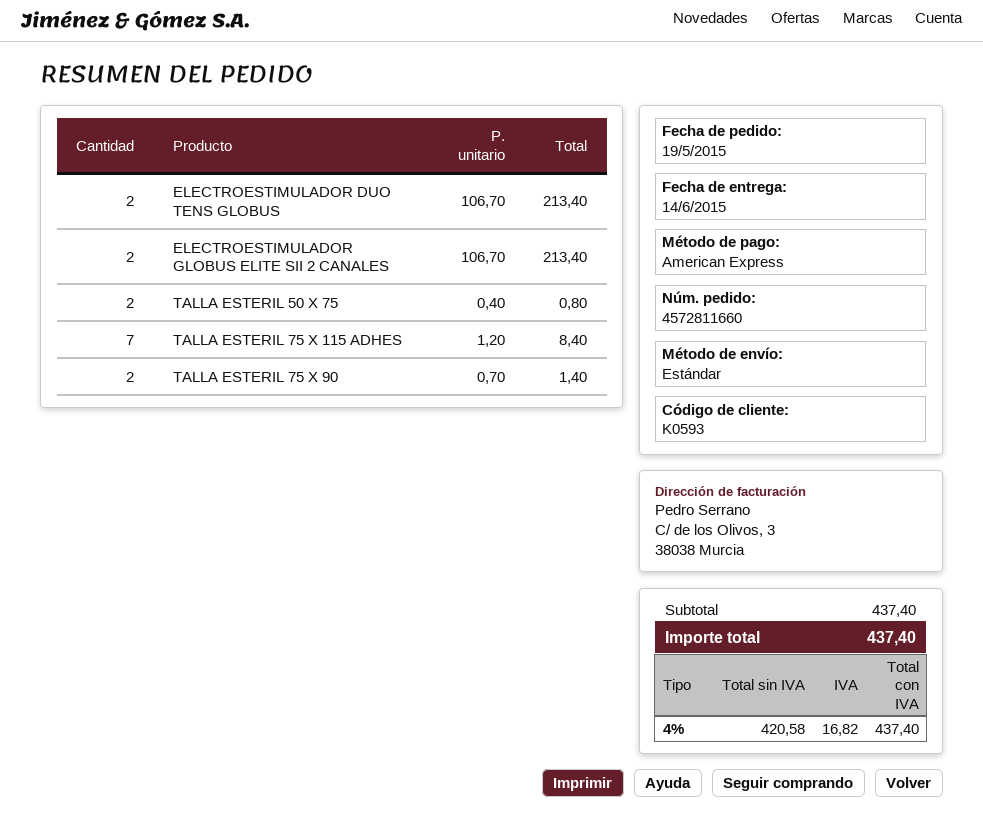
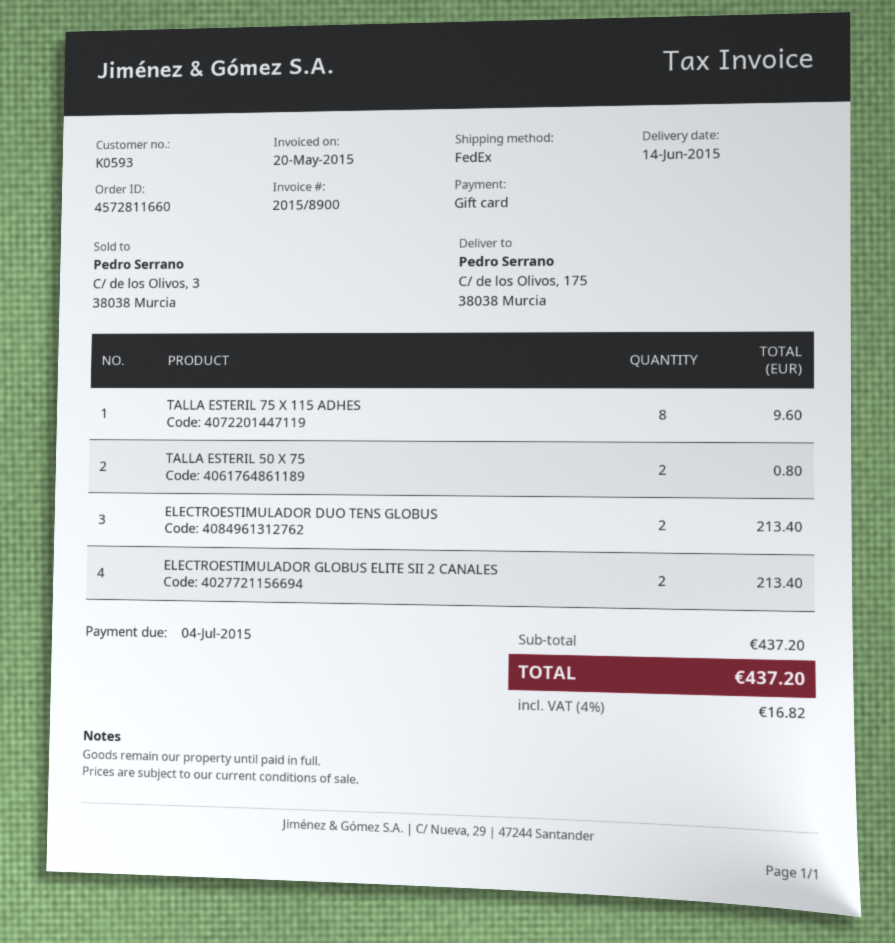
payment method: American Express -> gift card
shipping method: standard -> FedEx
TALLA ESTERIL 75 X 115 ADHES: 7 for 8.40 -> 8 for 9.60
TALLA ESTERIL 75 X 90: 2 for 1.40 -> none
subtotal: 437.40 -> 437.20
total: 437.40 -> 437.20

